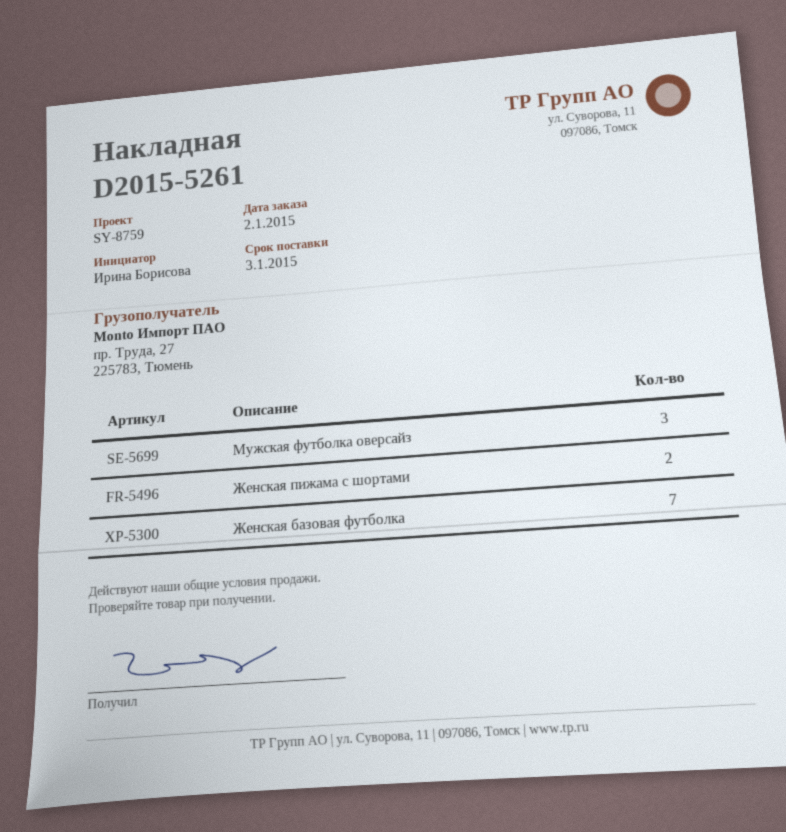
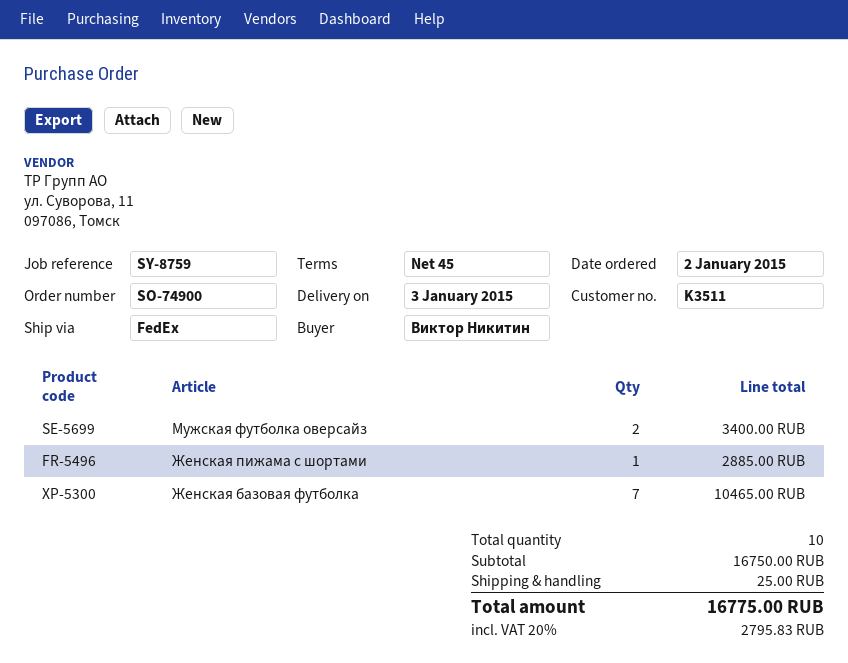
ordered by: Ирина Борисова -> Виктор Никитин
Мужская футболка оверсайз: 3 -> 2
Женская пижама с шортами: 2 -> 1

